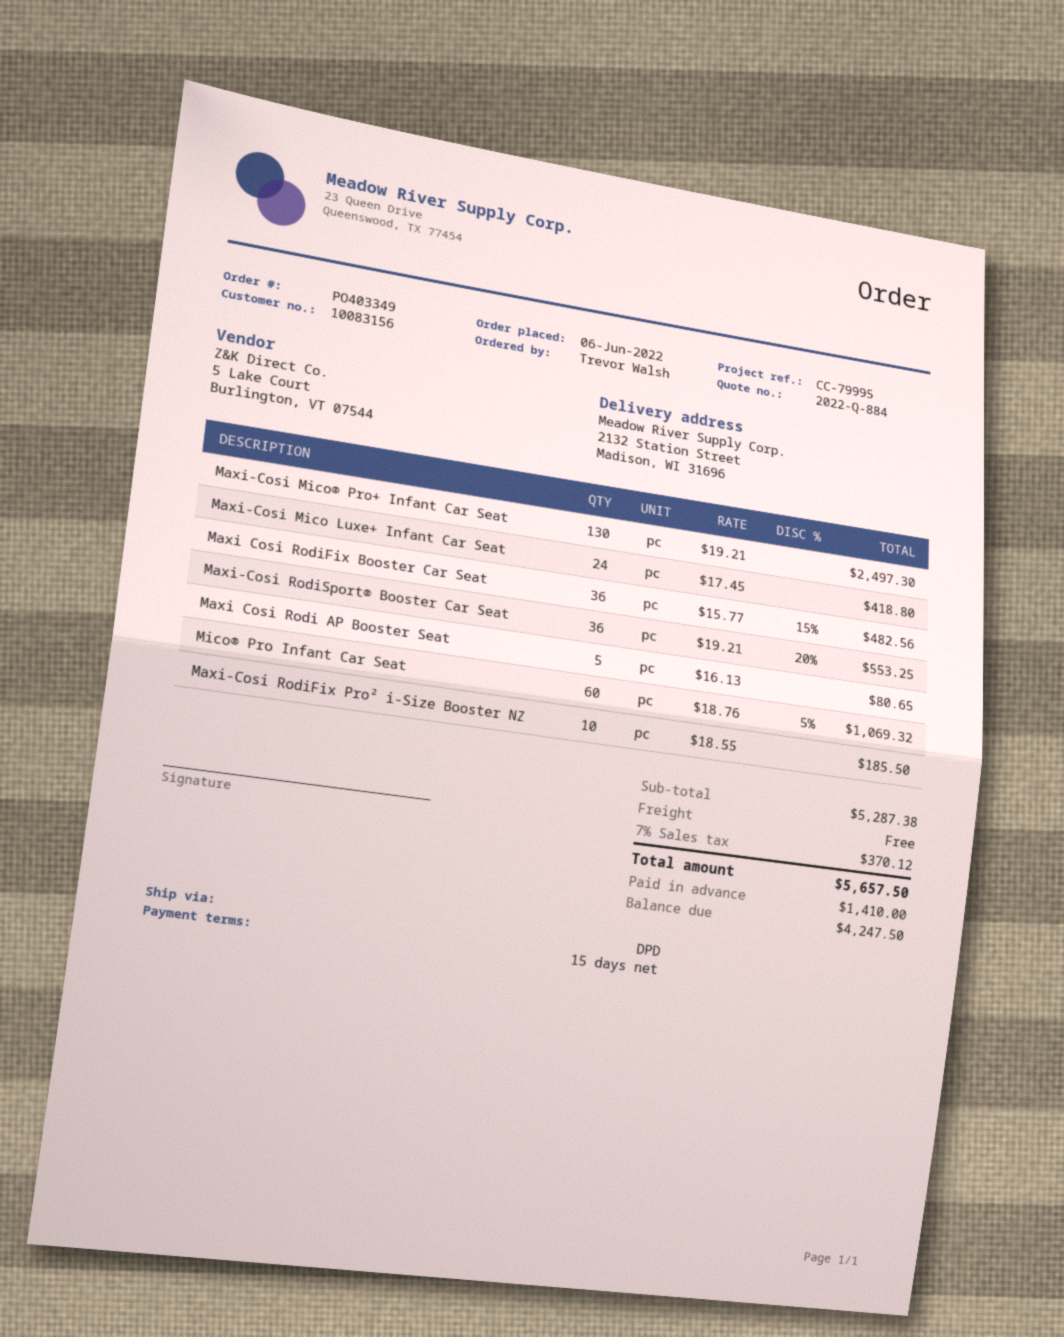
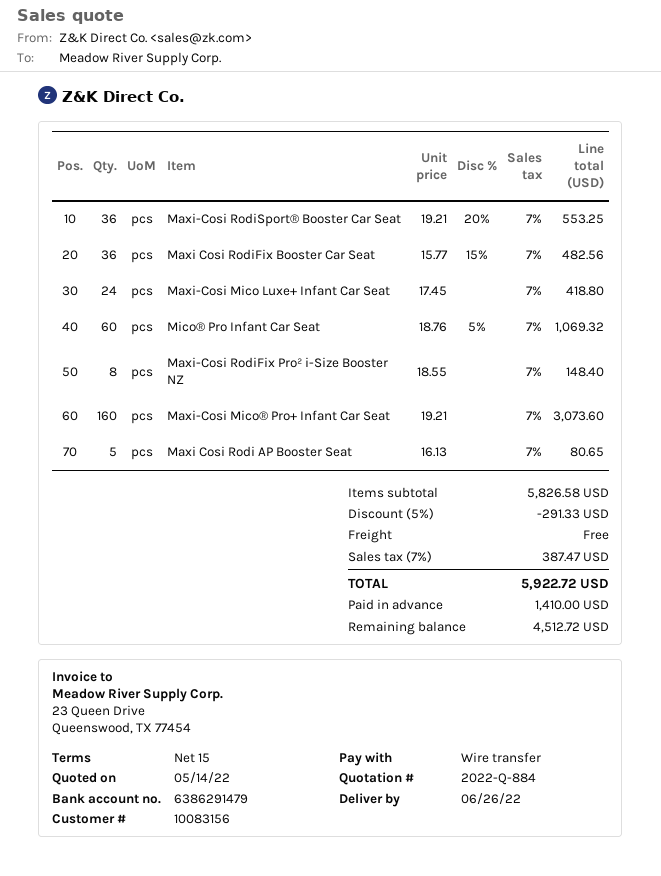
Maxi-Cosi Mico® Pro+ Infant Car Seat: 130 x 19.21 = 2497.30 -> 160 x 19.21 = 3073.60
Maxi-Cosi RodiFix Pro² i-Size Booster NZ: 10 x 18.55 = 185.50 -> 8 x 18.55 = 148.40
subtotal: 5287.38 -> 5826.58
discount: none -> 5% = 291.33
tax: 7% = 370.12 -> 7% = 387.47
total: 5657.50 -> 5922.72
balance: 4247.50 -> 4512.72

